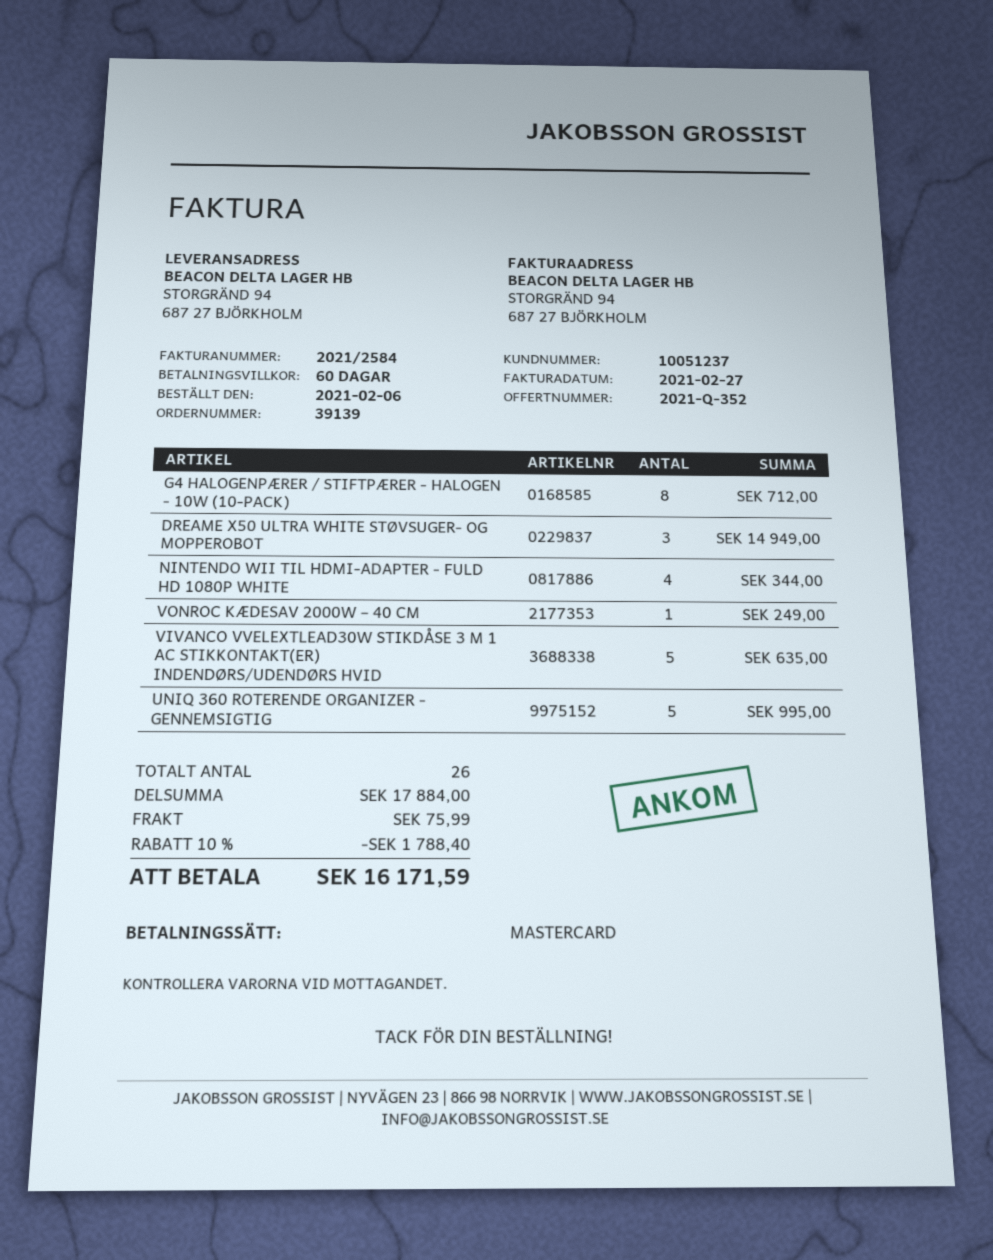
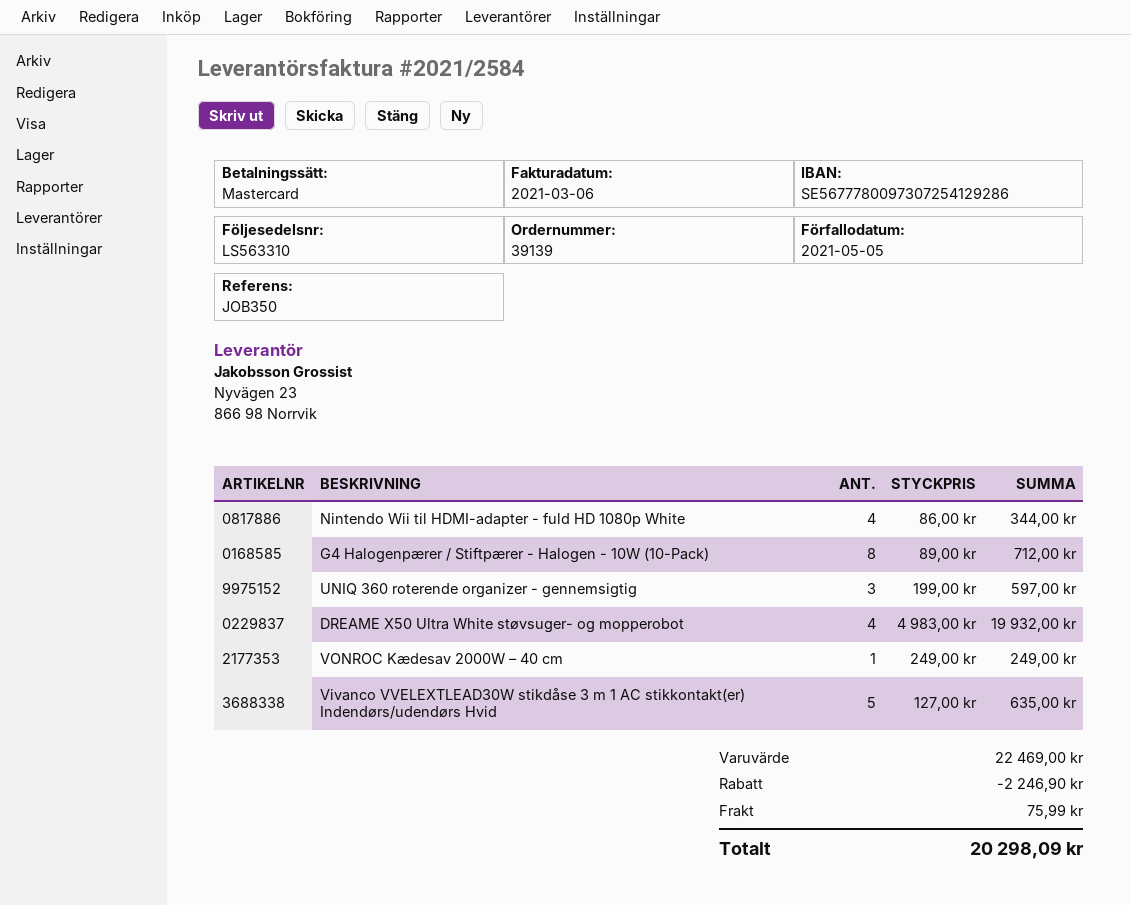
invoice date: 2021-02-27 -> 2021-03-06
DREAME X50 ULTRA WHITE STØVSUGER- OG MOPPEROBOT: 3 for 14949.00 -> 4 for 19932.00
UNIQ 360 ROTERENDE ORGANIZER - GENNEMSIGTIG: 5 for 995.00 -> 3 for 597.00
subtotal: 17884.00 -> 22469.00
discount: 1788.40 -> 2246.90
total: 16171.59 -> 20298.09

